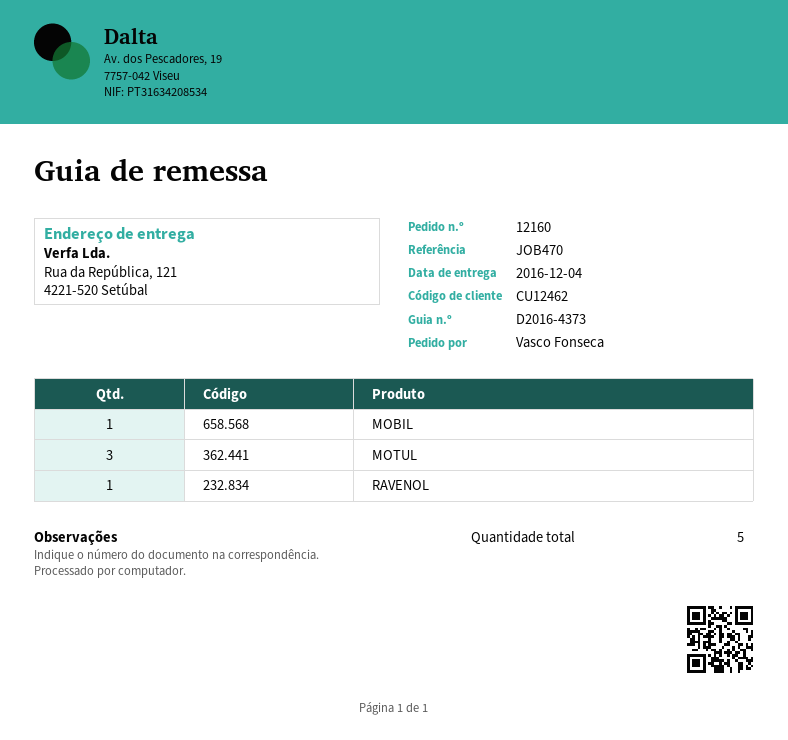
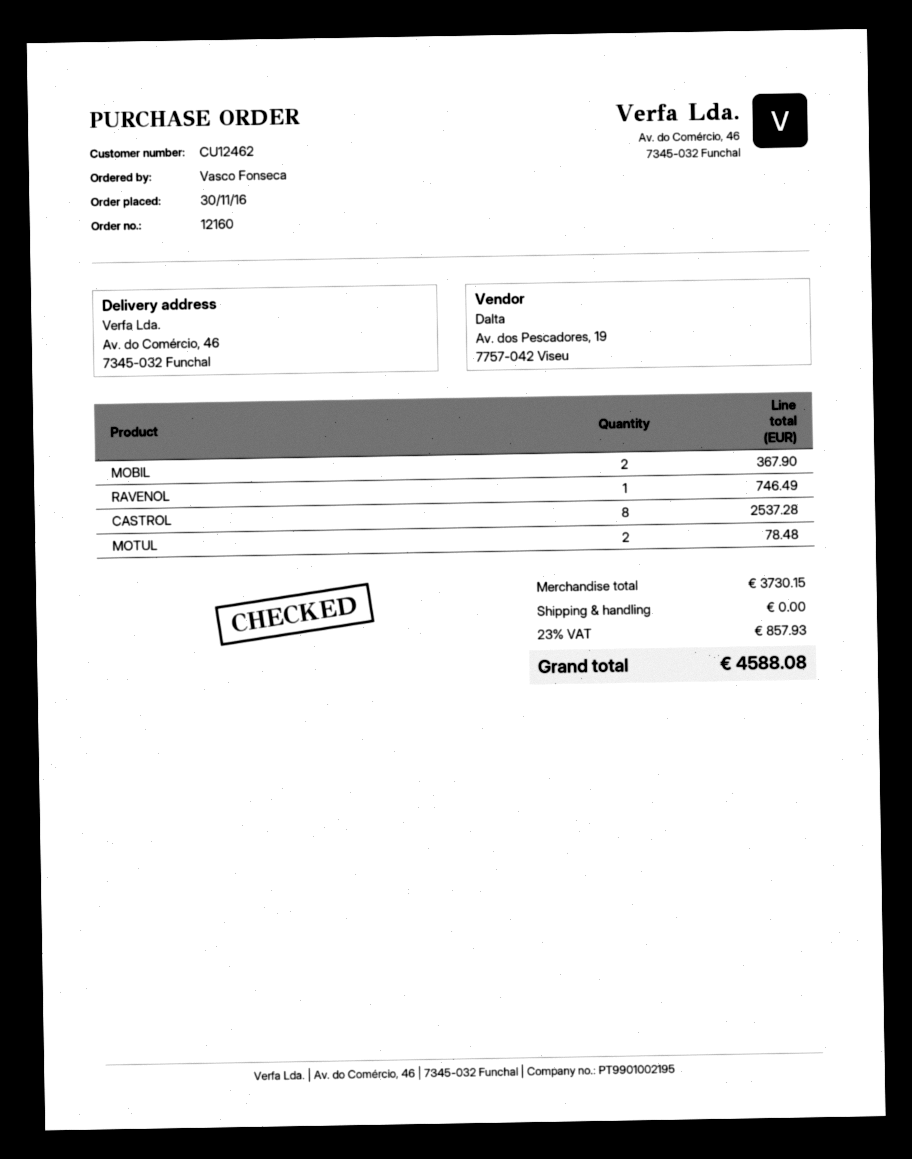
ship to: Rua da República, 121, 4221-520 Setúbal -> Av. do Comércio, 46, 7345-032 Funchal
MOBIL: 1 -> 2
MOTUL: 3 -> 2
CASTROL: none -> 8

